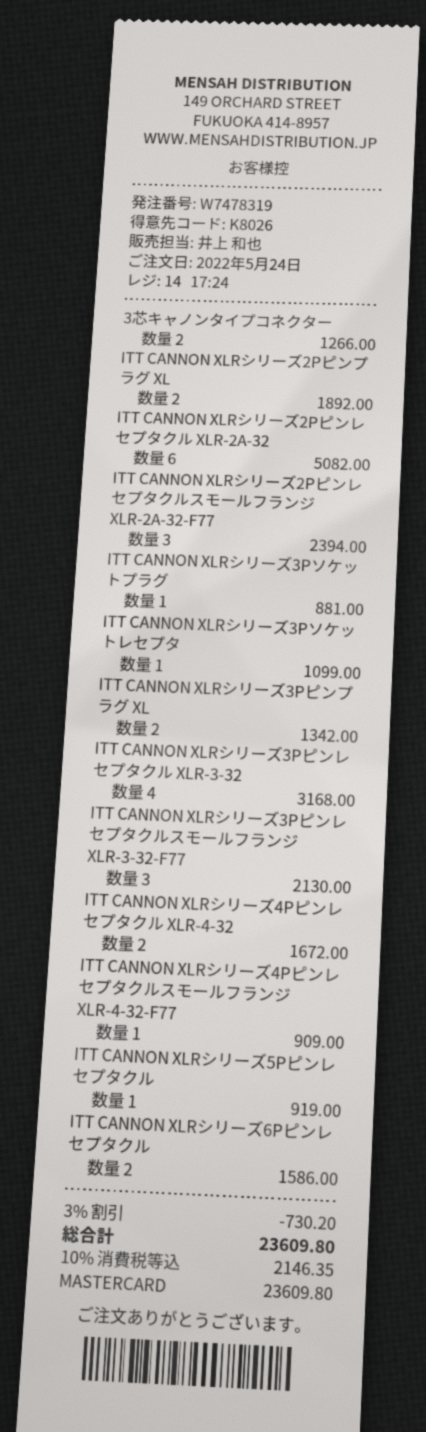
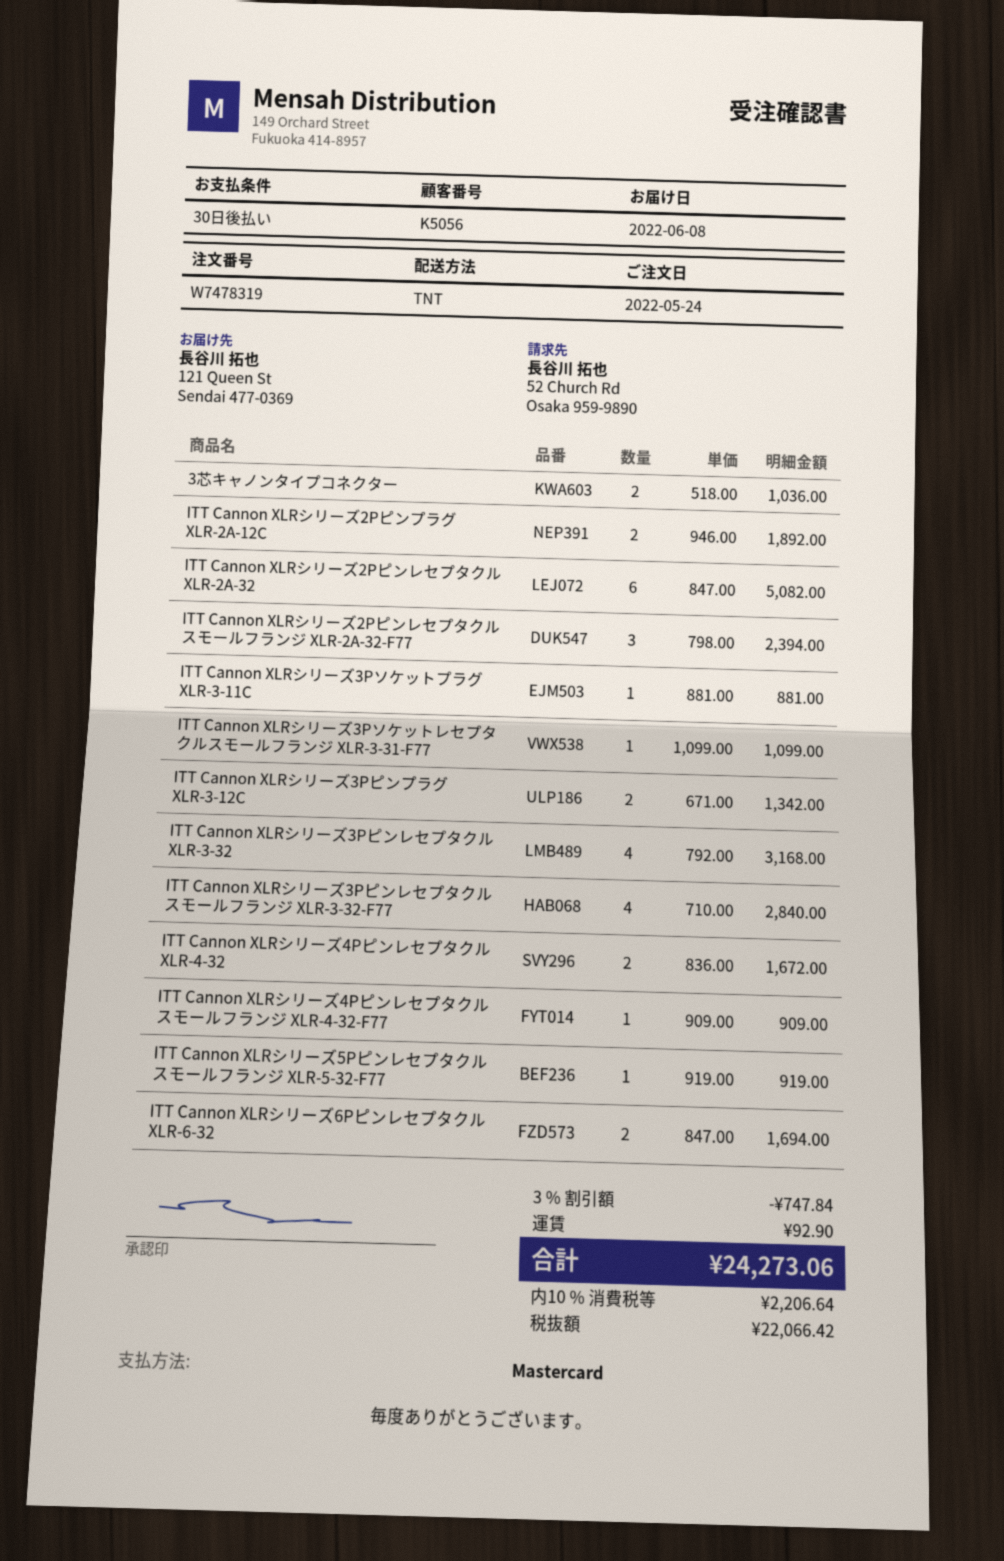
customer number: K8026 -> K5056
3芯キャノンタイプコネクター: 2 for 1266.00 -> 2 for 1036.00
ITT CANNON XLRシリーズ3Pピンレセプタクルスモールフランジ XLR-3-32-F77: 3 for 2130.00 -> 4 for 2840.00
ITT CANNON XLRシリーズ6Pピンレセプタクル: 2 for 1586.00 -> 2 for 1694.00
discount: 3% = 730.20 -> 3% = 747.84
shipping: none -> 92.90
tax: 10% = 2146.35 -> 10% = 2206.64
total: 23609.80 -> 24273.06

